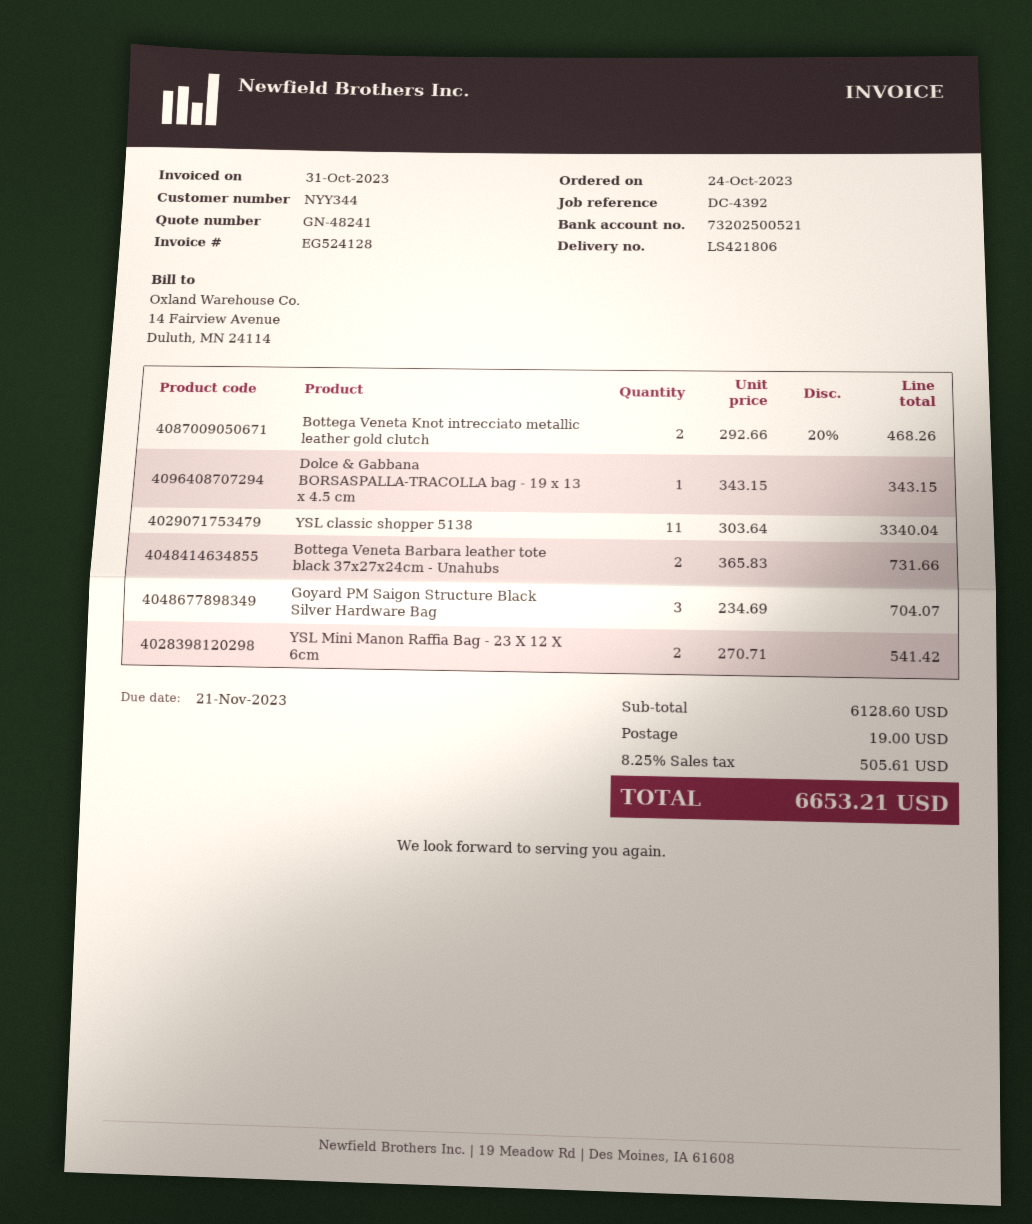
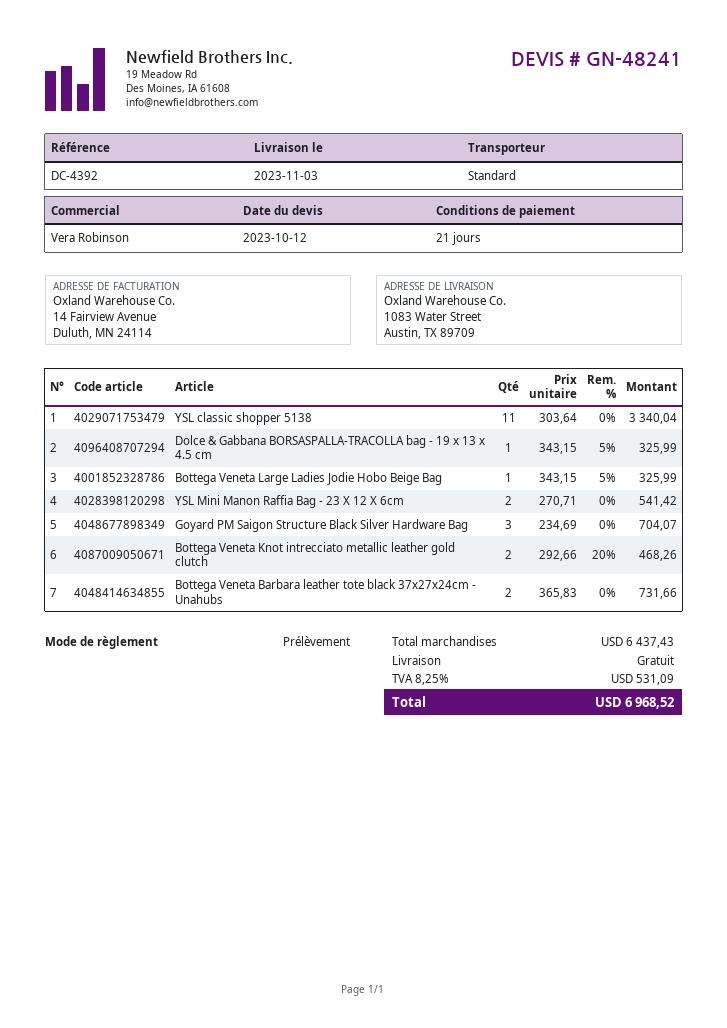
Dolce & Gabbana BORSASPALLA-TRACOLLA bag - 19 x 13 x 4.5 cm: 1 x 343.15 = 343.15 -> 1 x 343.15 - 5% = 325.99
Bottega Veneta Large Ladies Jodie Hobo Beige Bag: none -> 1 x 343.15 - 5% = 325.99
subtotal: 6128.60 -> 6437.43
shipping: 19.00 -> 0.00
tax: 8.25% = 505.61 -> 8.25% = 531.09
total: 6653.21 -> 6968.52

